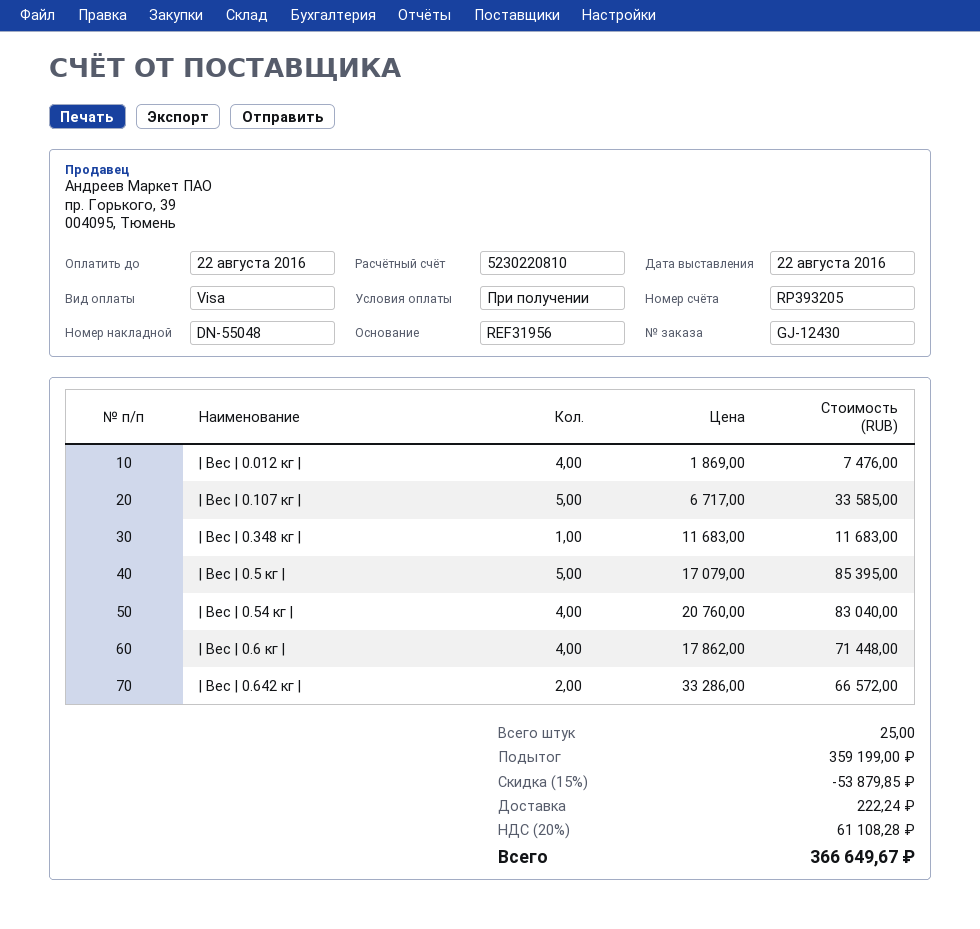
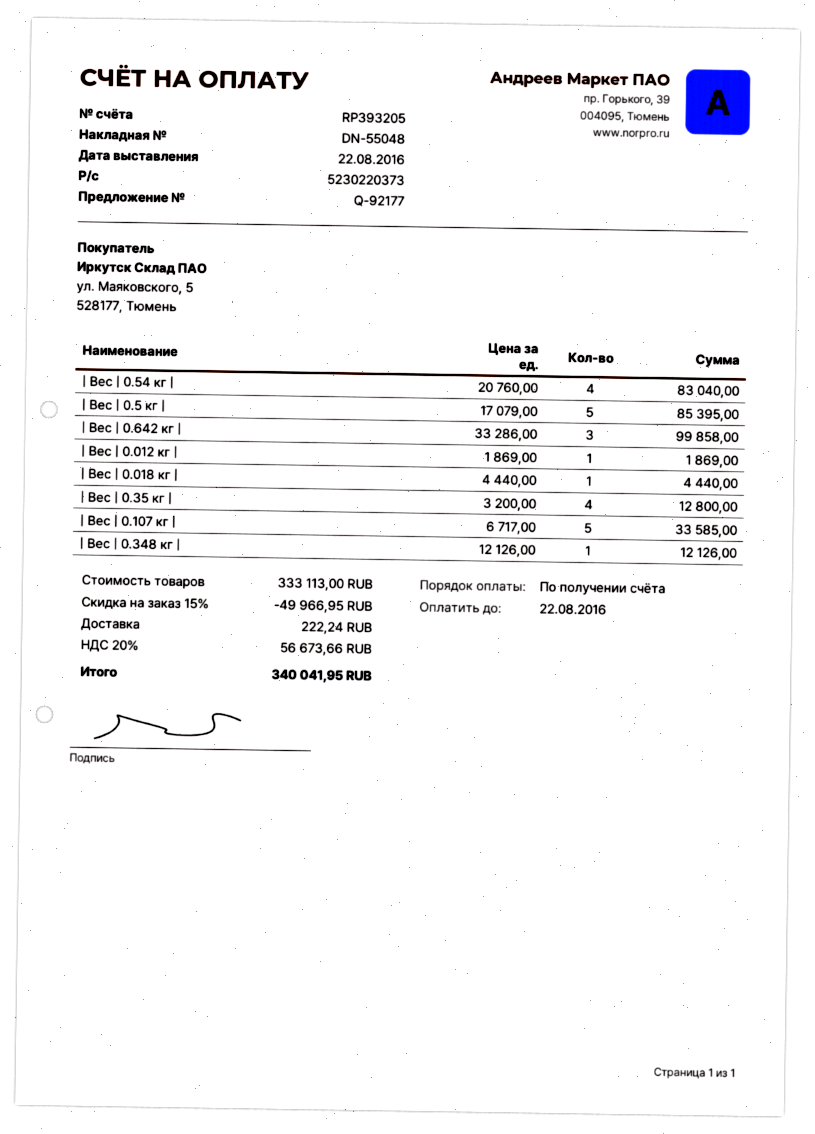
bank account: 5230220810 -> 5230220373
| Вес | 0.012 кг |: 4 x 1869.00 = 7476.00 -> 1 x 1869.00 = 1869.00
| Вес | 0.348 кг |: 1 x 11683.00 = 11683.00 -> 1 x 12126.00 = 12126.00
| Вес | 0.6 кг |: 4 x 17862.00 = 71448.00 -> none
| Вес | 0.642 кг |: 2 x 33286.00 = 66572.00 -> 3 x 33286.00 = 99858.00
| Вес | 0.018 кг |: none -> 1 x 4440.00 = 4440.00
| Вес | 0.35 кг |: none -> 4 x 3200.00 = 12800.00
subtotal: 359199.00 -> 333113.00
discount: 15% = 53879.85 -> 15% = 49966.95
tax: 20% = 61108.28 -> 20% = 56673.66
total: 366649.67 -> 340041.95

